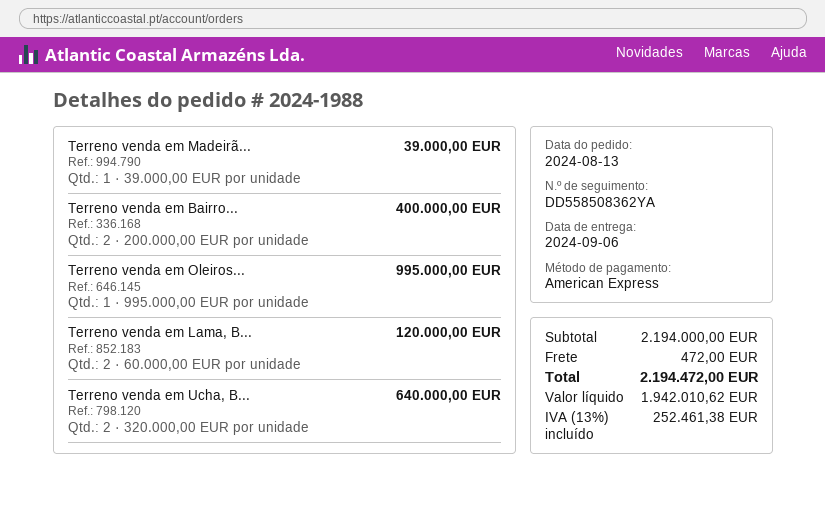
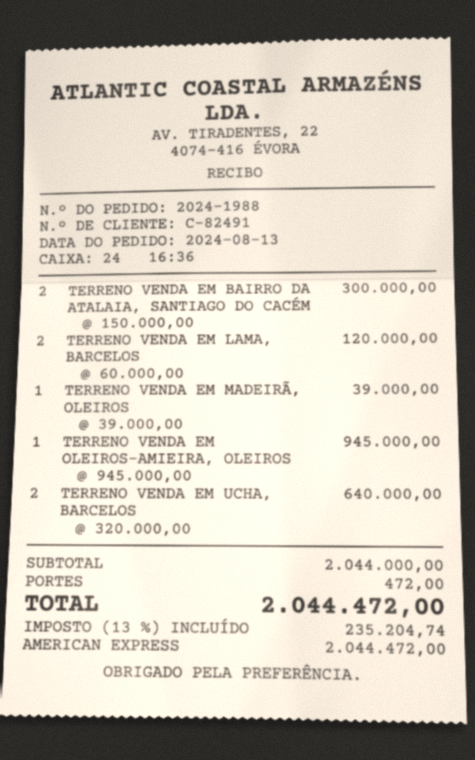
Terreno venda em Bairro...: 2 x 200000.00 = 400000.00 -> 2 x 150000.00 = 300000.00
Terreno venda em Oleiros...: 1 x 995000.00 = 995000.00 -> 1 x 945000.00 = 945000.00
subtotal: 2194000.00 -> 2044000.00
tax: 13% = 252461.38 -> 13% = 235204.74
total: 2194472.00 -> 2044472.00

